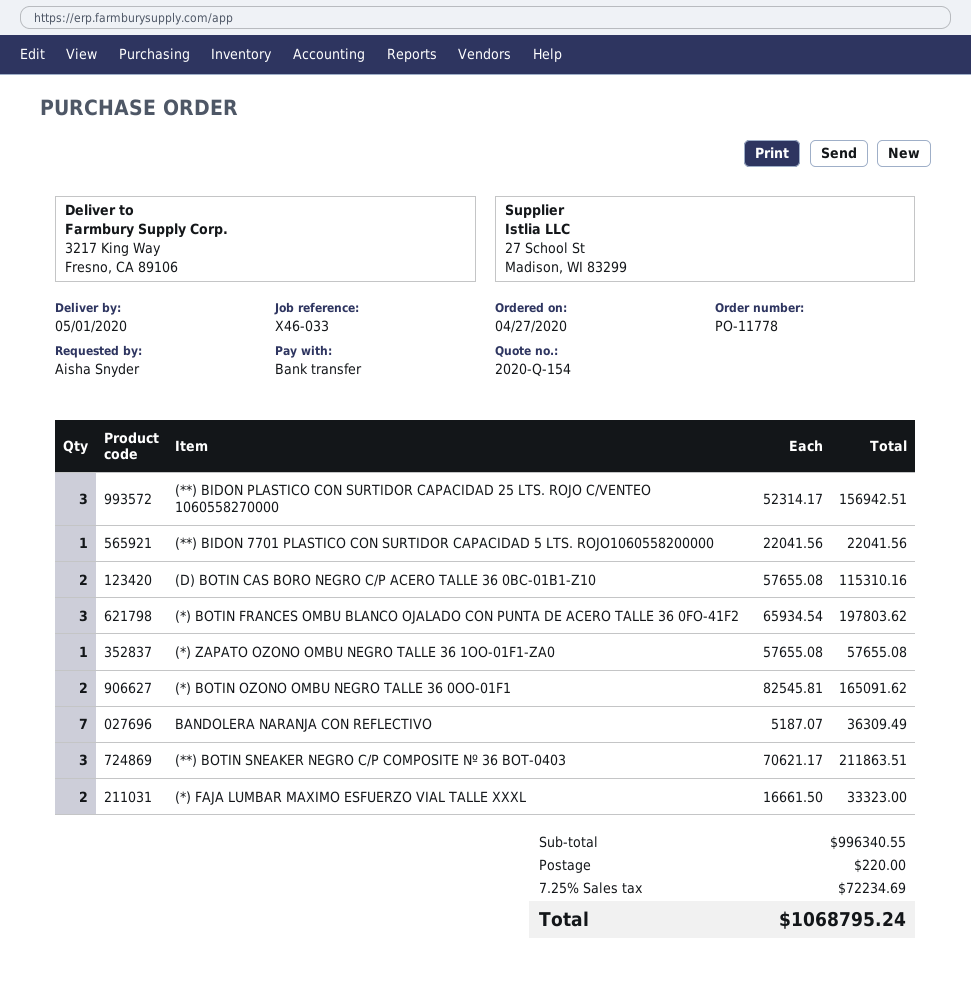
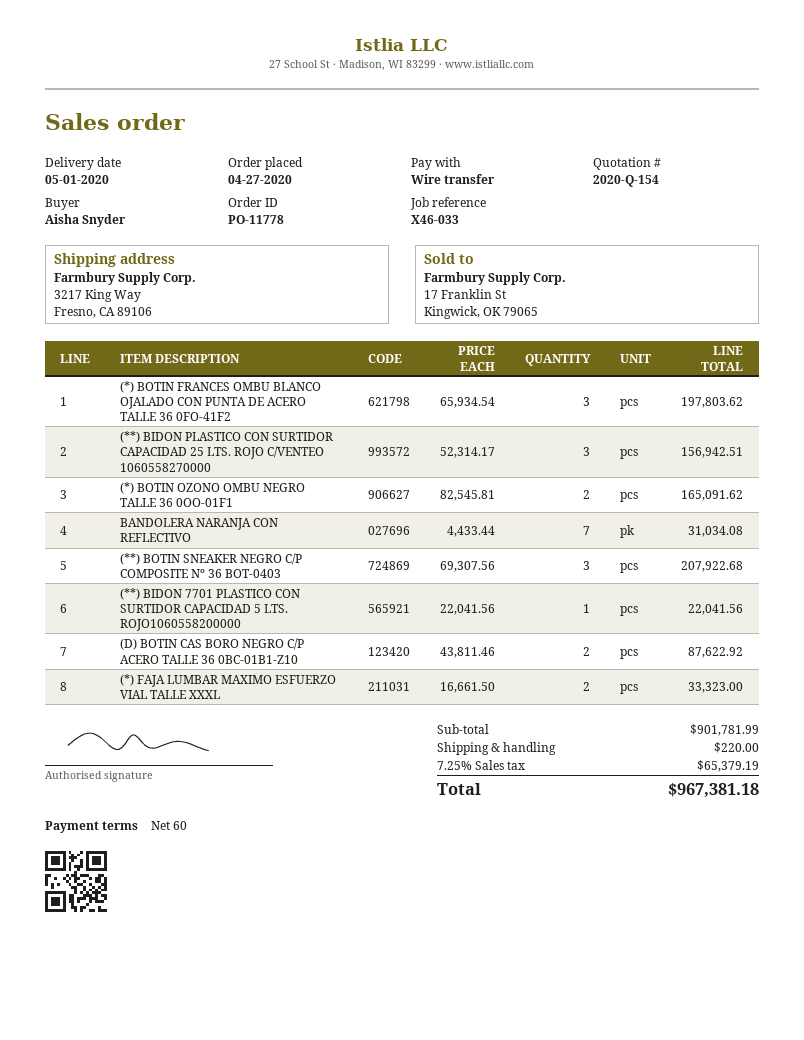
(D) BOTIN CAS BORO NEGRO C/P ACERO TALLE 36 0BC-01B1-Z10: 2 x 57655.08 = 115310.16 -> 2 x 43811.46 = 87622.92
(*) ZAPATO OZONO OMBU NEGRO TALLE 36 1OO-01F1-ZA0: 1 x 57655.08 = 57655.08 -> none
BANDOLERA NARANJA CON REFLECTIVO: 7 x 5187.07 = 36309.49 -> 7 x 4433.44 = 31034.08
(**) BOTIN SNEAKER NEGRO C/P COMPOSITE Nº 36 BOT-0403: 3 x 70621.17 = 211863.51 -> 3 x 69307.56 = 207922.68
subtotal: 996340.55 -> 901781.99
tax: 7.25% = 72234.69 -> 7.25% = 65379.19
total: 1068795.24 -> 967381.18

